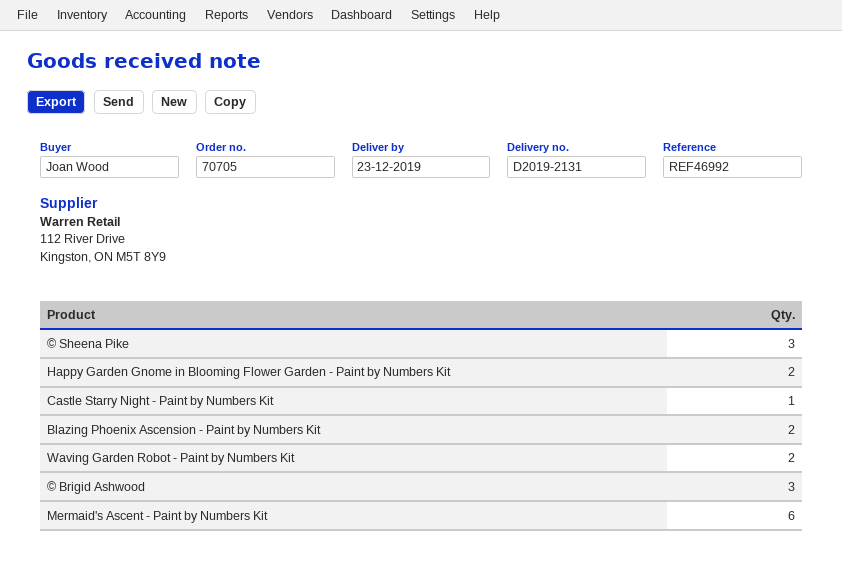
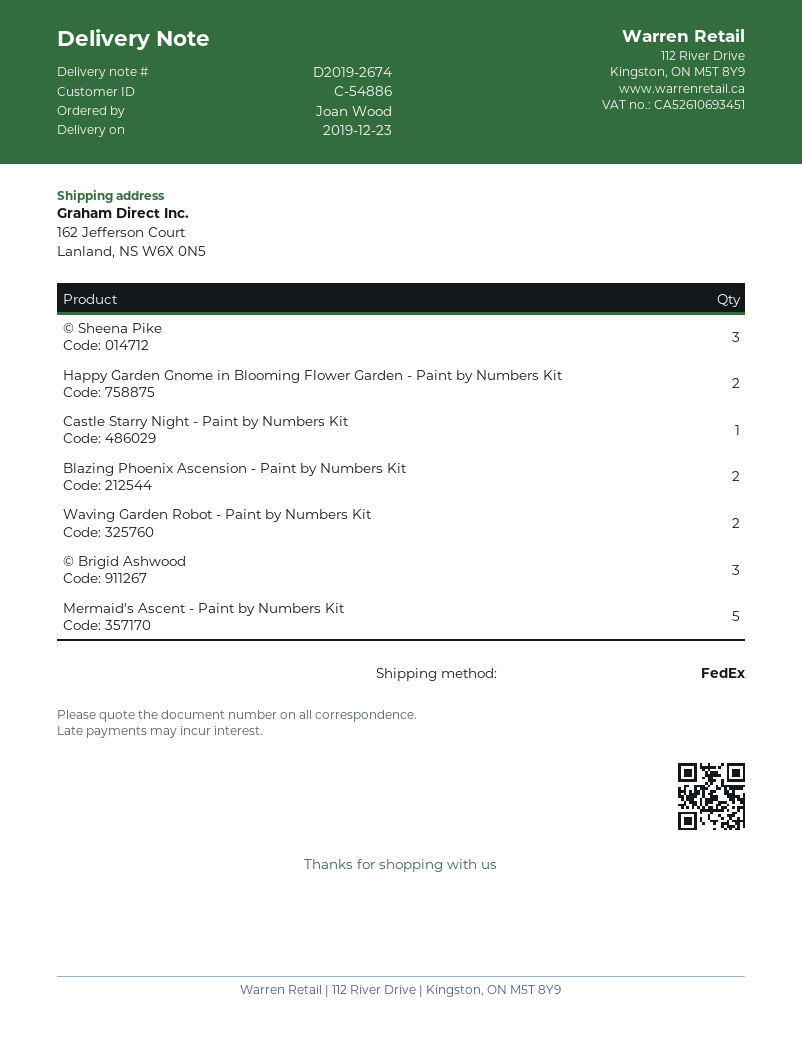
delivery note number: D2019-2131 -> D2019-2674
Mermaid's Ascent - Paint by Numbers Kit: 6 -> 5

